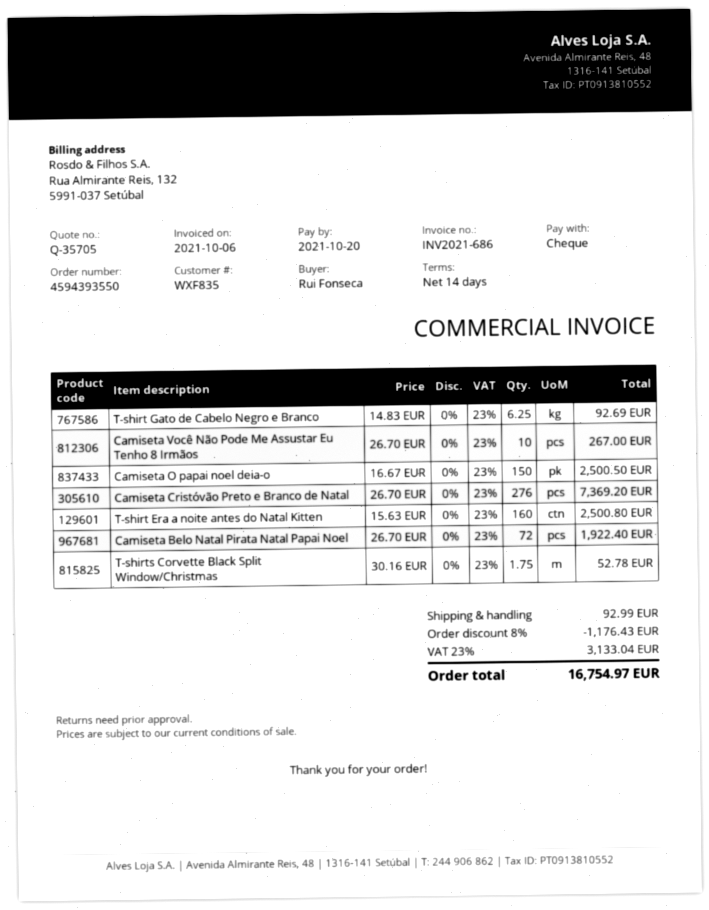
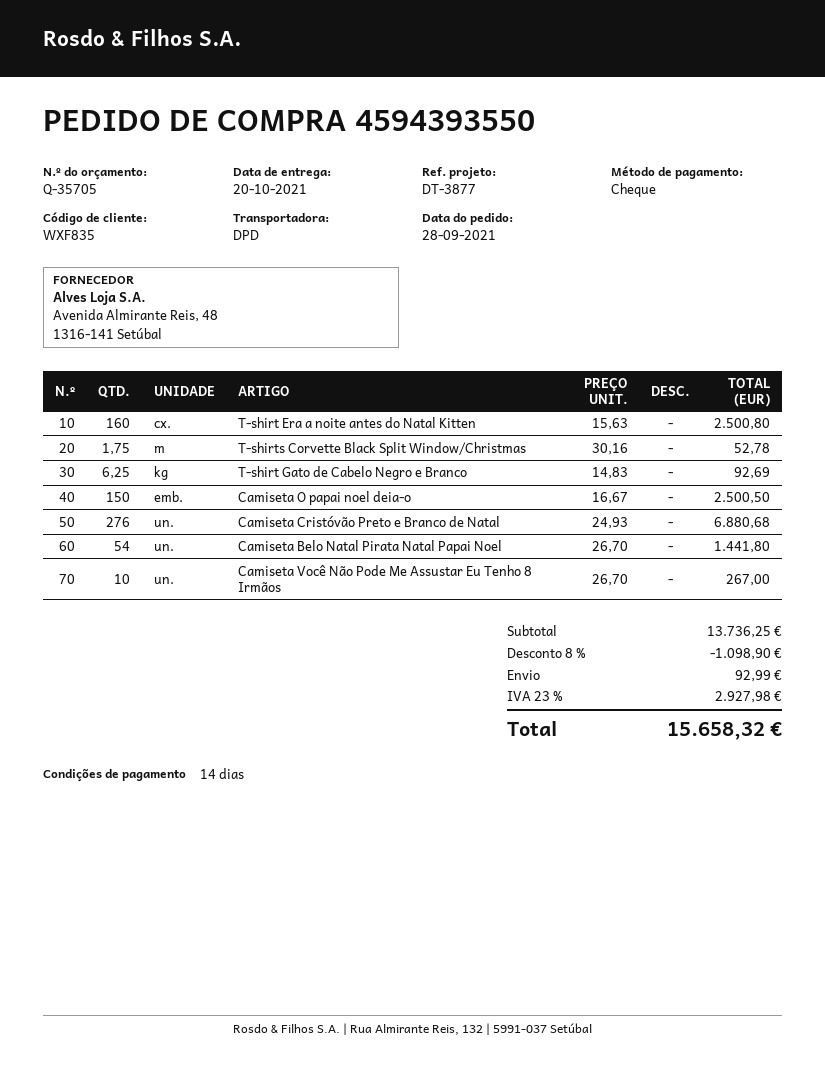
Camiseta Cristóvão Preto e Branco de Natal: 276 x 26.70 = 7369.20 -> 276 x 24.93 = 6880.68
Camiseta Belo Natal Pirata Natal Papai Noel: 72 x 26.70 = 1922.40 -> 54 x 26.70 = 1441.80
discount: 8% = 1176.43 -> 8% = 1098.90
tax: 23% = 3133.04 -> 23% = 2927.98
total: 16754.97 -> 15658.32

